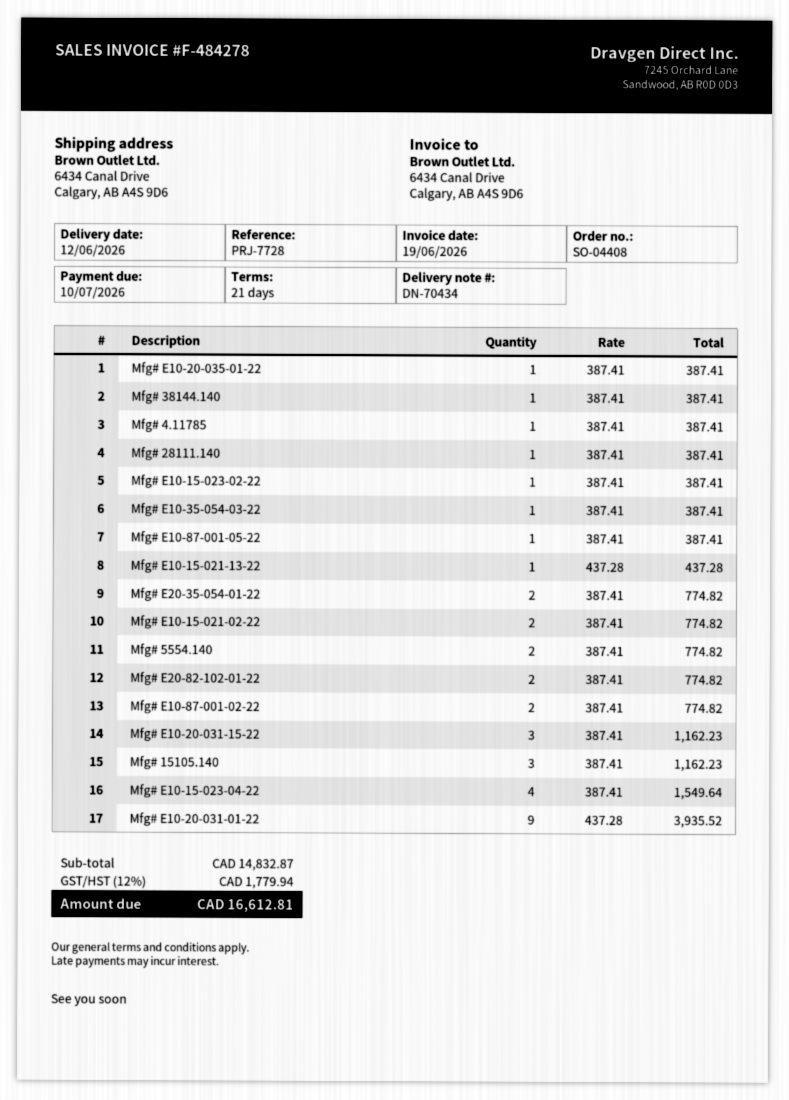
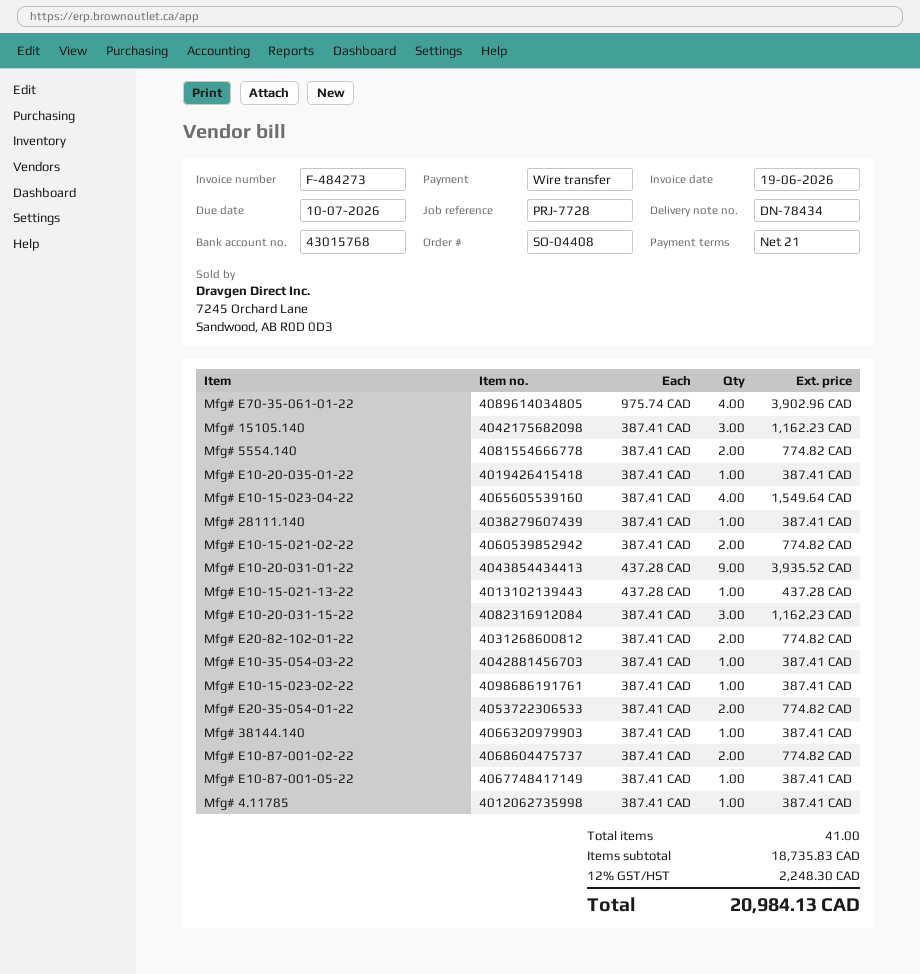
delivery note number: DN-70434 -> DN-78434
invoice number: F-484278 -> F-484273
Mfg# E70-35-061-01-22: none -> 4 x 975.74 = 3902.96
subtotal: 14832.87 -> 18735.83
tax: 12% = 1779.94 -> 12% = 2248.30
total: 16612.81 -> 20984.13

